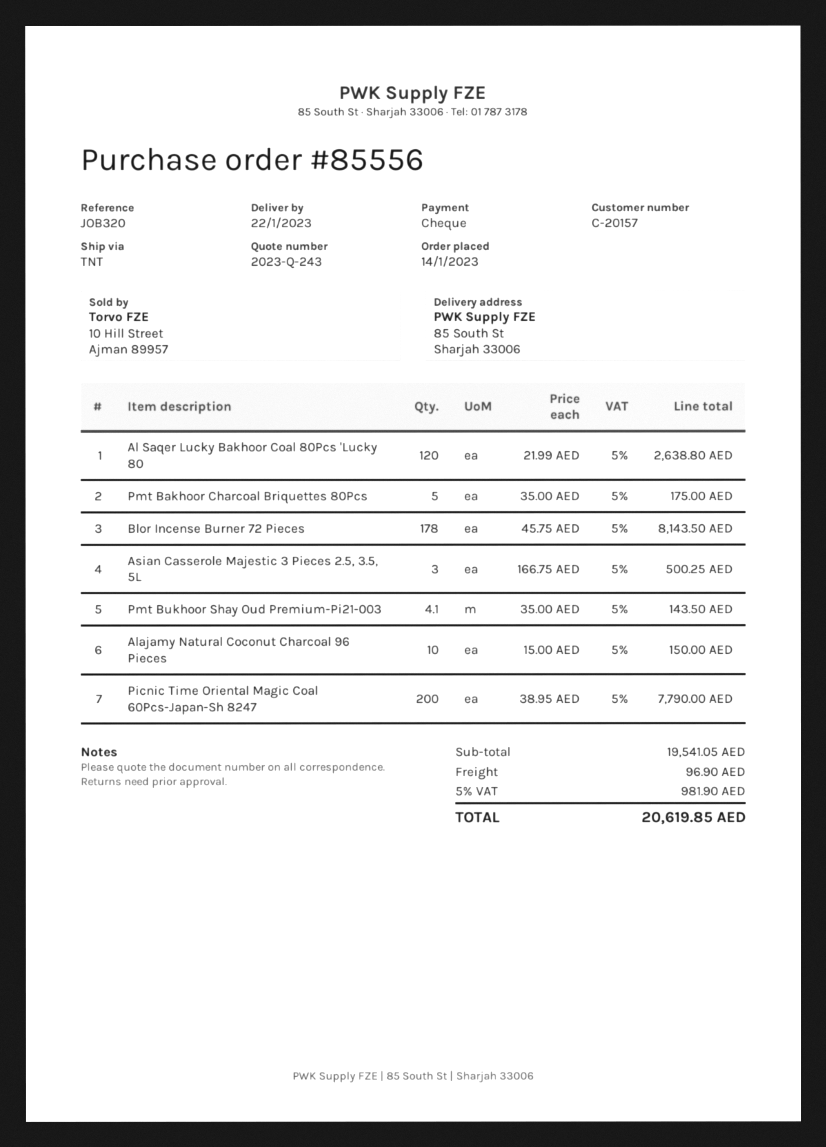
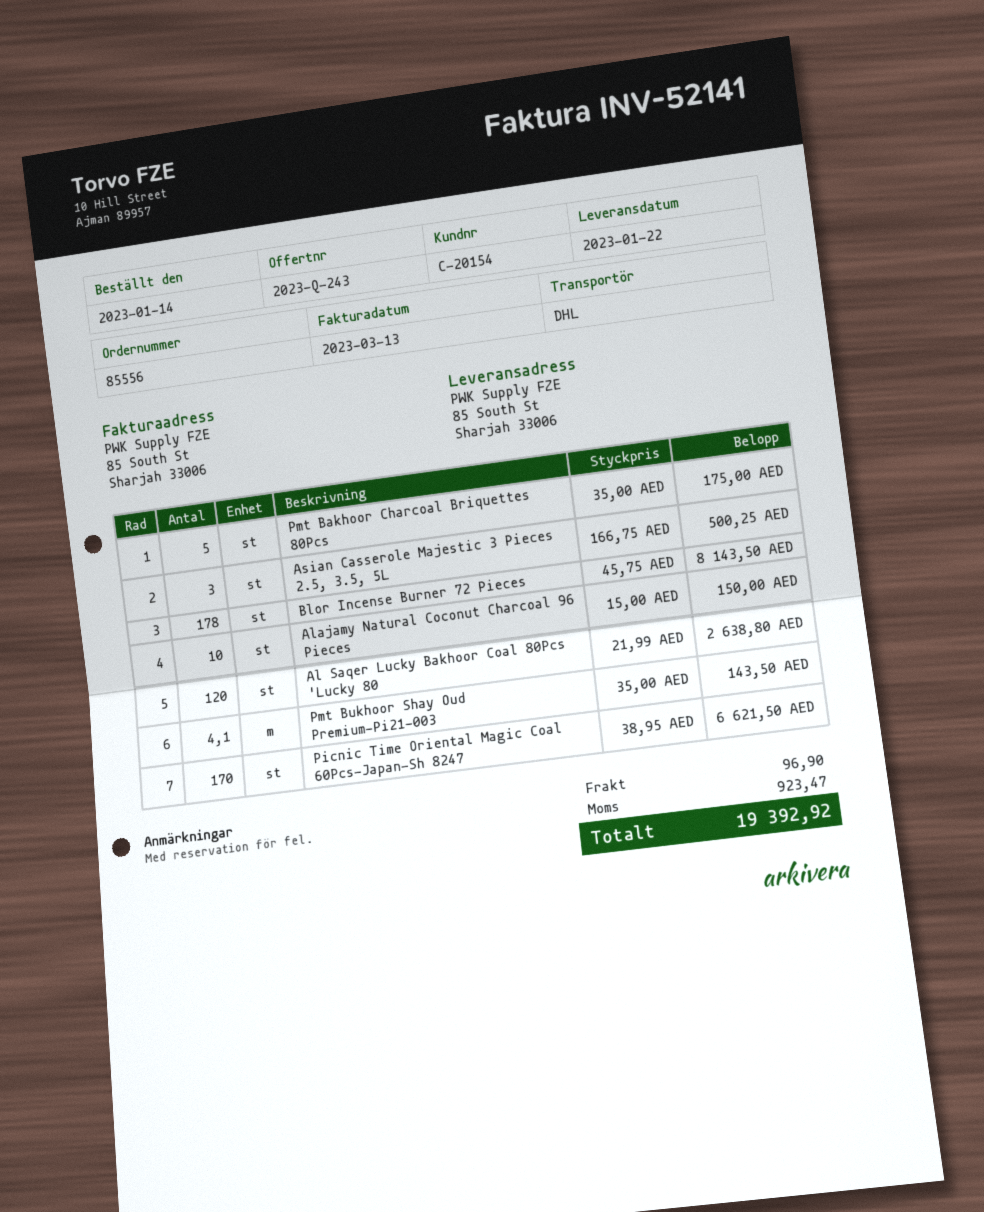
customer number: C-20157 -> C-20154
shipping method: TNT -> DHL
Picnic Time Oriental Magic Coal 60Pcs-Japan-Sh 8247: 200 x 38.95 = 7790.00 -> 170 x 38.95 = 6621.50
tax: 981.90 -> 923.47
total: 20619.85 -> 19392.92

